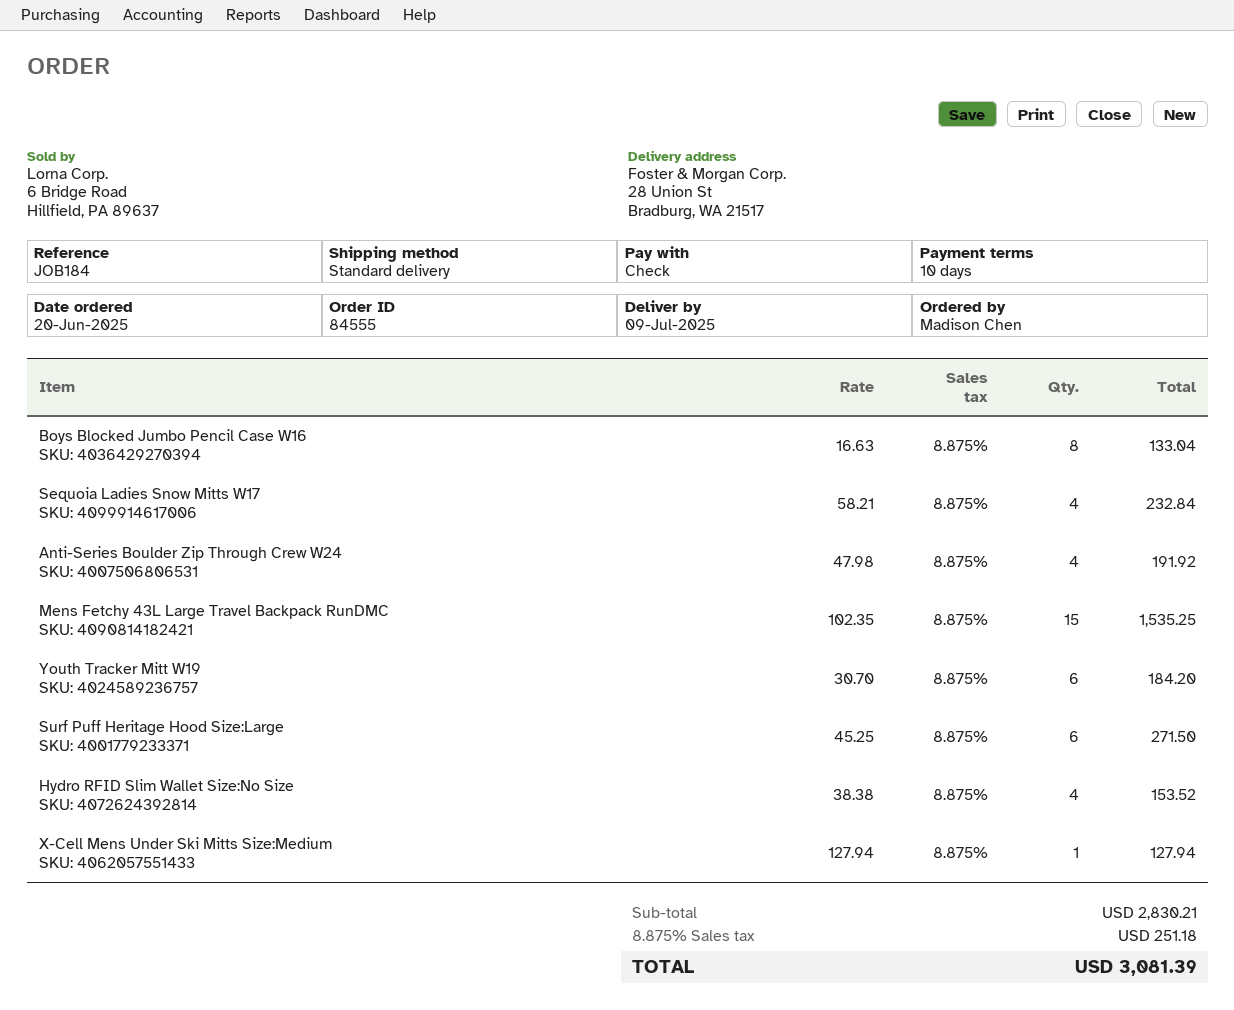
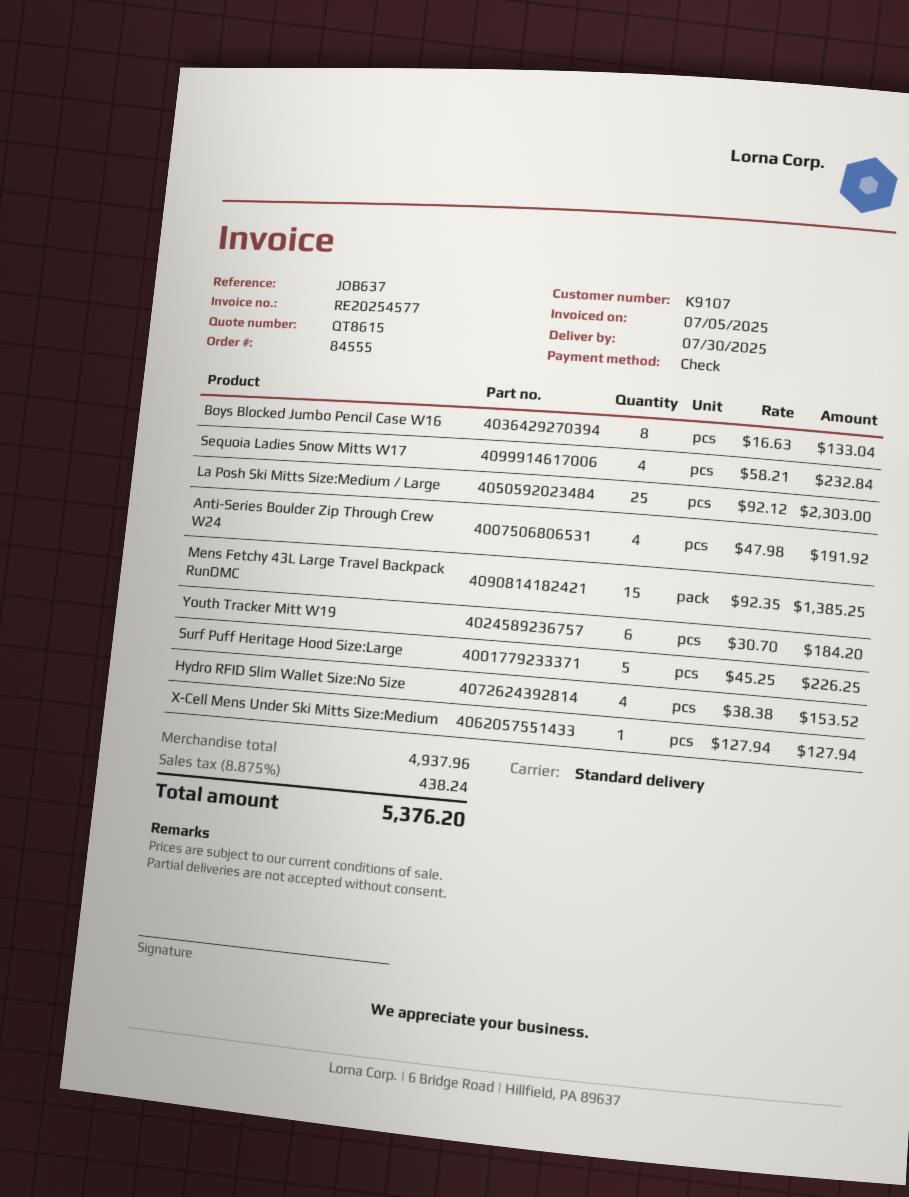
delivery date: 2025-07-09 -> 2025-07-30
reference: JOB184 -> JOB637
Mens Fetchy 43L Large Travel Backpack RunDMC: 15 x 102.35 = 1535.25 -> 15 x 92.35 = 1385.25
Surf Puff Heritage Hood Size:Large: 6 x 45.25 = 271.50 -> 5 x 45.25 = 226.25
La Posh Ski Mitts Size:Medium / Large: none -> 25 x 92.12 = 2303.00
subtotal: 2830.21 -> 4937.96
tax: 8.875% = 251.18 -> 8.875% = 438.24
total: 3081.39 -> 5376.20

